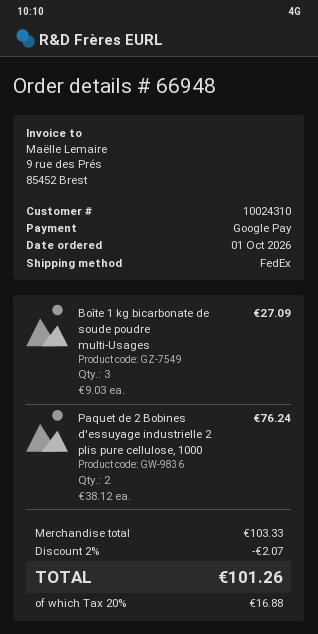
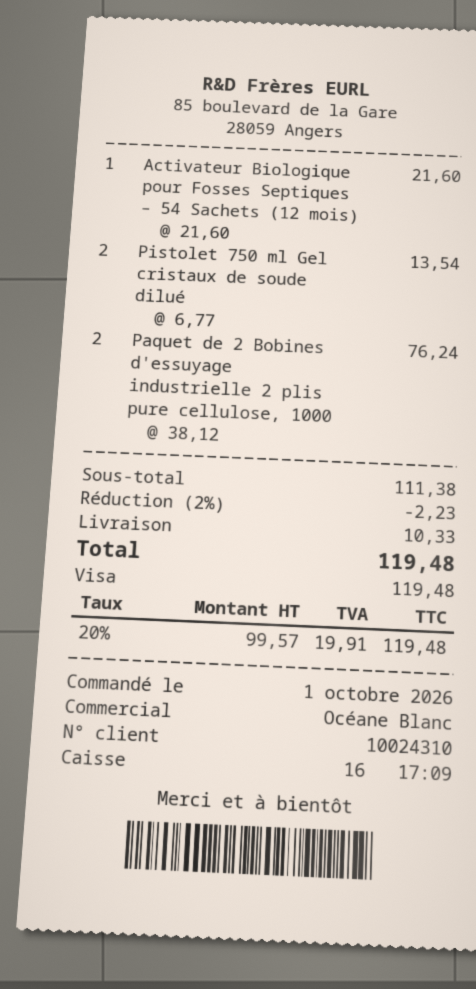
payment method: Google Pay -> Visa
Boîte 1 kg bicarbonate de soude poudre multi-Usages: 3 x 9.03 = 27.09 -> none
Activateur Biologique pour Fosses Septiques – 54 Sachets (12 mois): none -> 1 x 21.60 = 21.60
Pistolet 750 ml Gel cristaux de soude dilué: none -> 2 x 6.77 = 13.54
subtotal: 103.33 -> 111.38
discount: 2% = 2.07 -> 2% = 2.23
shipping: none -> 10.33
tax: 20% = 16.88 -> 20% = 19.91
total: 101.26 -> 119.48

